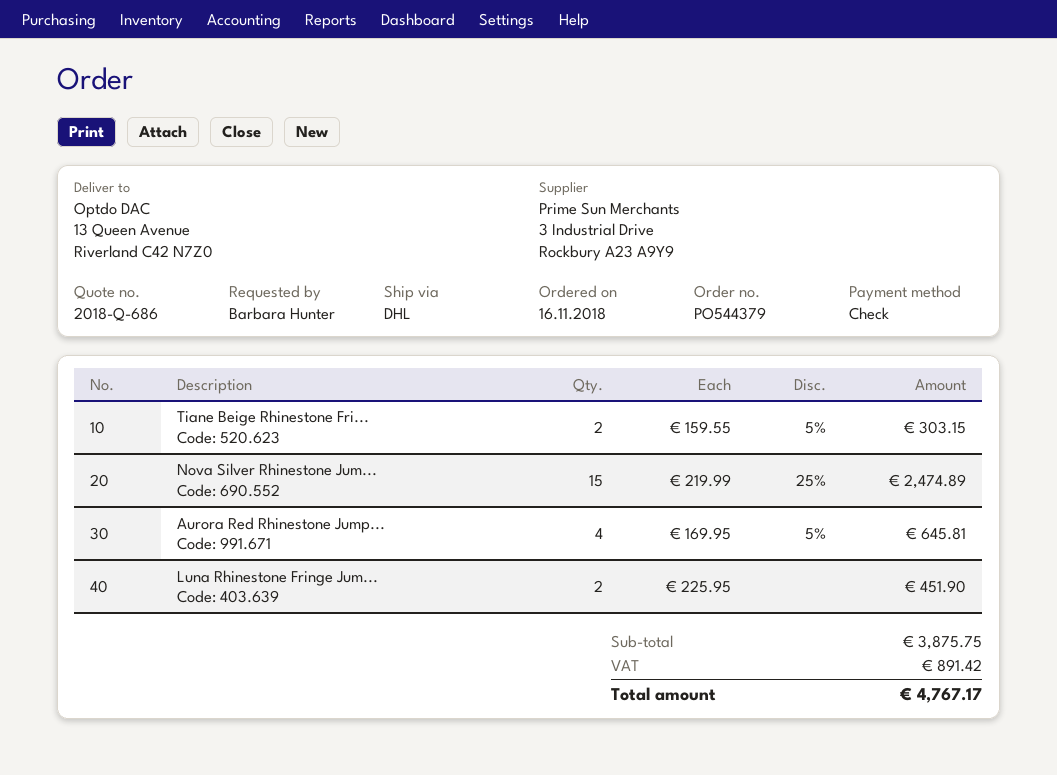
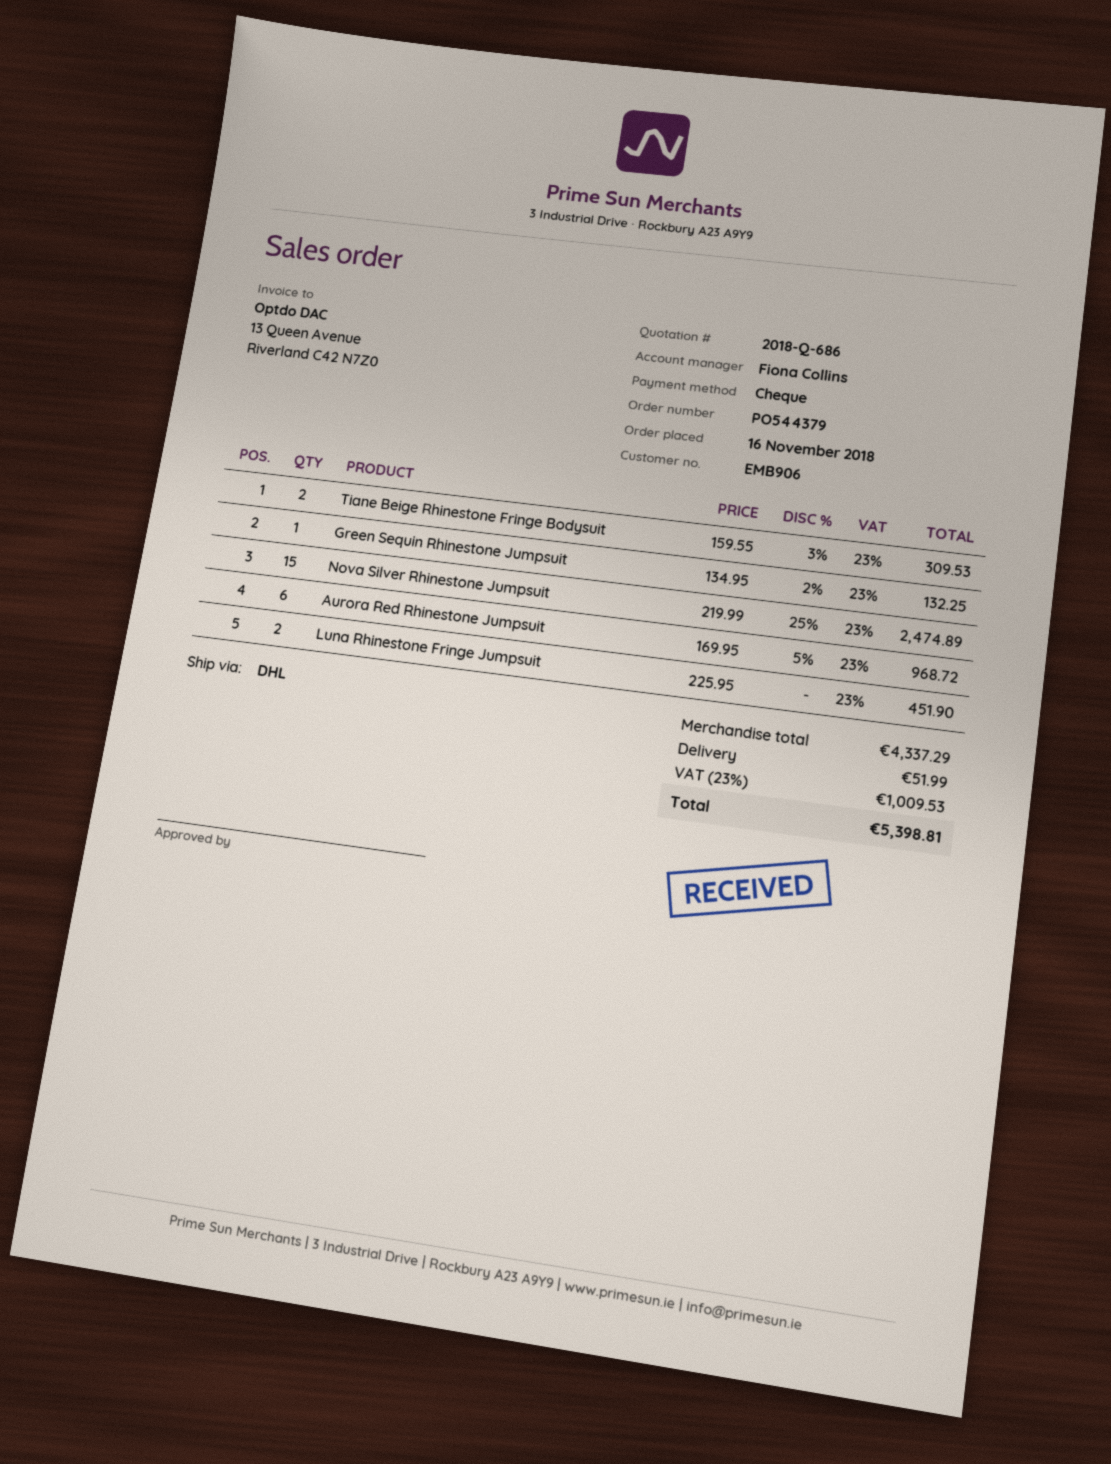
Tiane Beige Rhinestone Fri...: 2 x 159.55 - 5% = 303.15 -> 2 x 159.55 - 3% = 309.53
Aurora Red Rhinestone Jump...: 4 x 169.95 - 5% = 645.81 -> 6 x 169.95 - 5% = 968.72
Green Sequin Rhinestone Jumpsuit: none -> 1 x 134.95 - 2% = 132.25
subtotal: 3875.75 -> 4337.29
shipping: none -> 51.99
tax: 891.42 -> 1009.53
total: 4767.17 -> 5398.81

